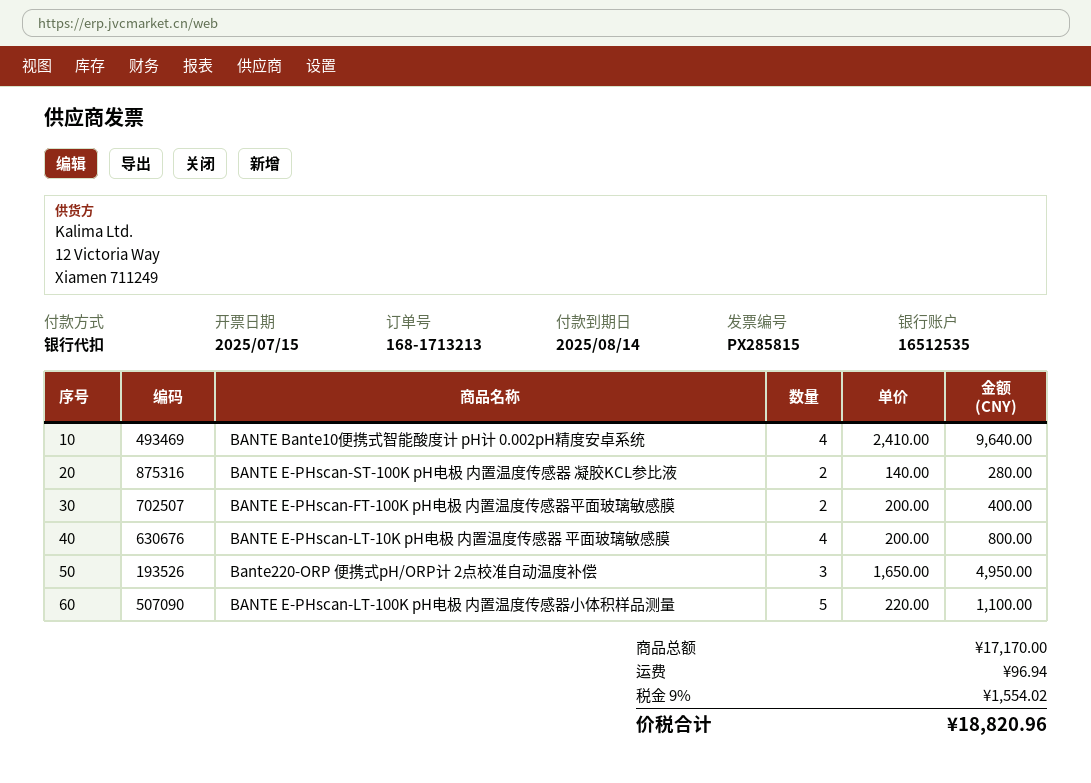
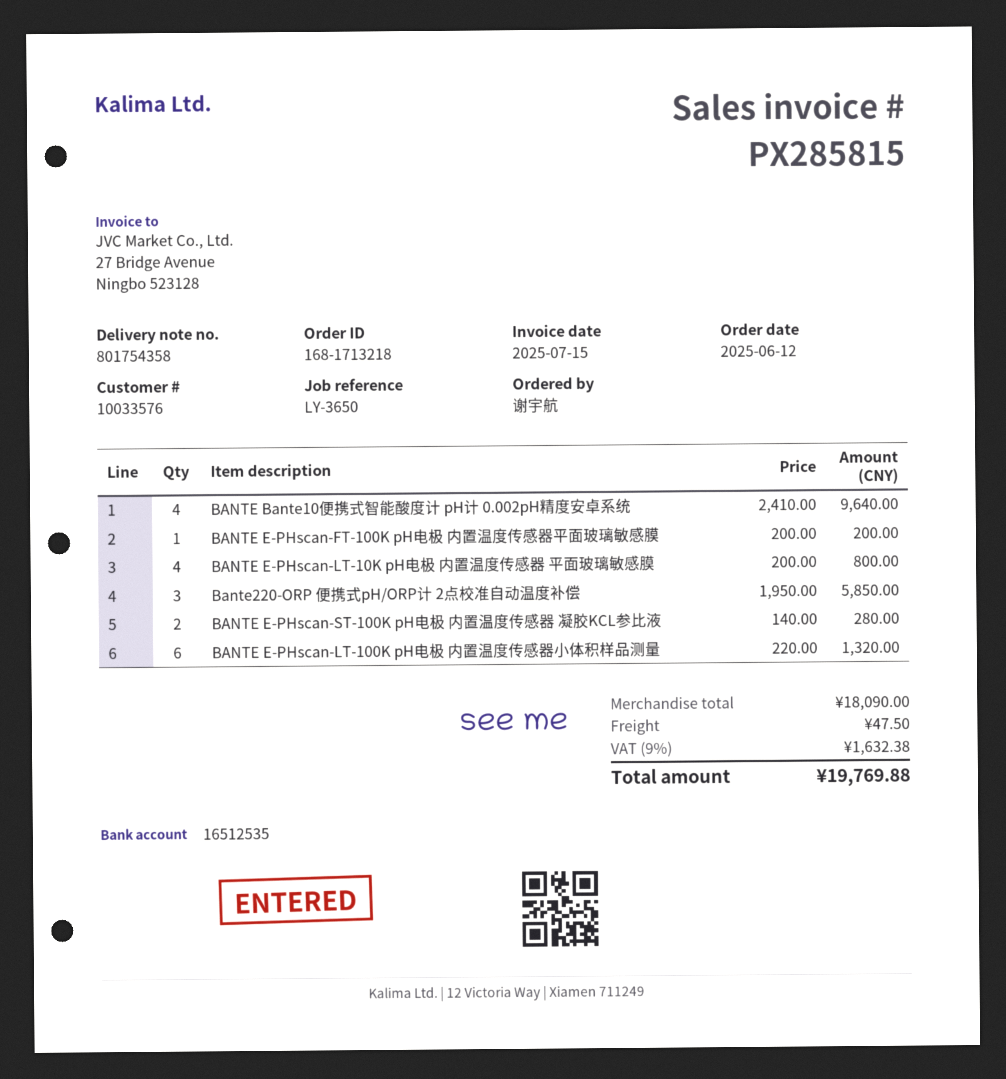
order number: 168-1713213 -> 168-1713218
BANTE E-PHscan-FT-100K pH电极 内置温度传感器平面玻璃敏感膜: 2 x 200.00 = 400.00 -> 1 x 200.00 = 200.00
Bante220-ORP 便携式pH/ORP计 2点校准自动温度补偿: 3 x 1650.00 = 4950.00 -> 3 x 1950.00 = 5850.00
BANTE E-PHscan-LT-100K pH电极 内置温度传感器小体积样品测量: 5 x 220.00 = 1100.00 -> 6 x 220.00 = 1320.00
subtotal: 17170.00 -> 18090.00
shipping: 96.94 -> 47.50
tax: 9% = 1554.02 -> 9% = 1632.38
total: 18820.96 -> 19769.88

